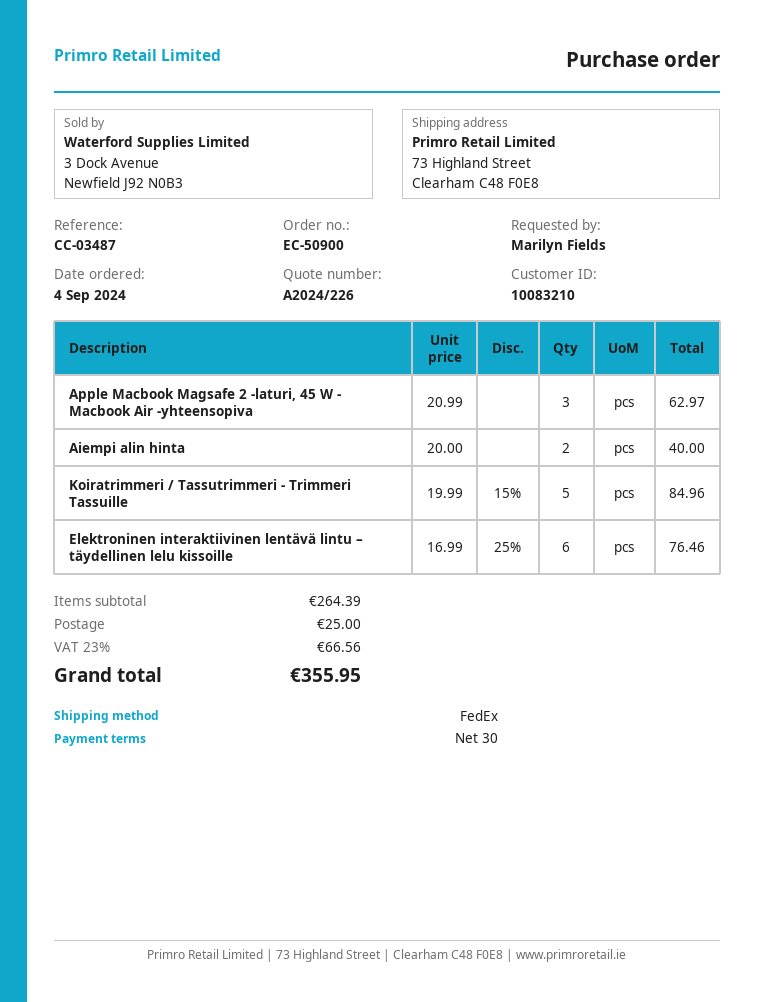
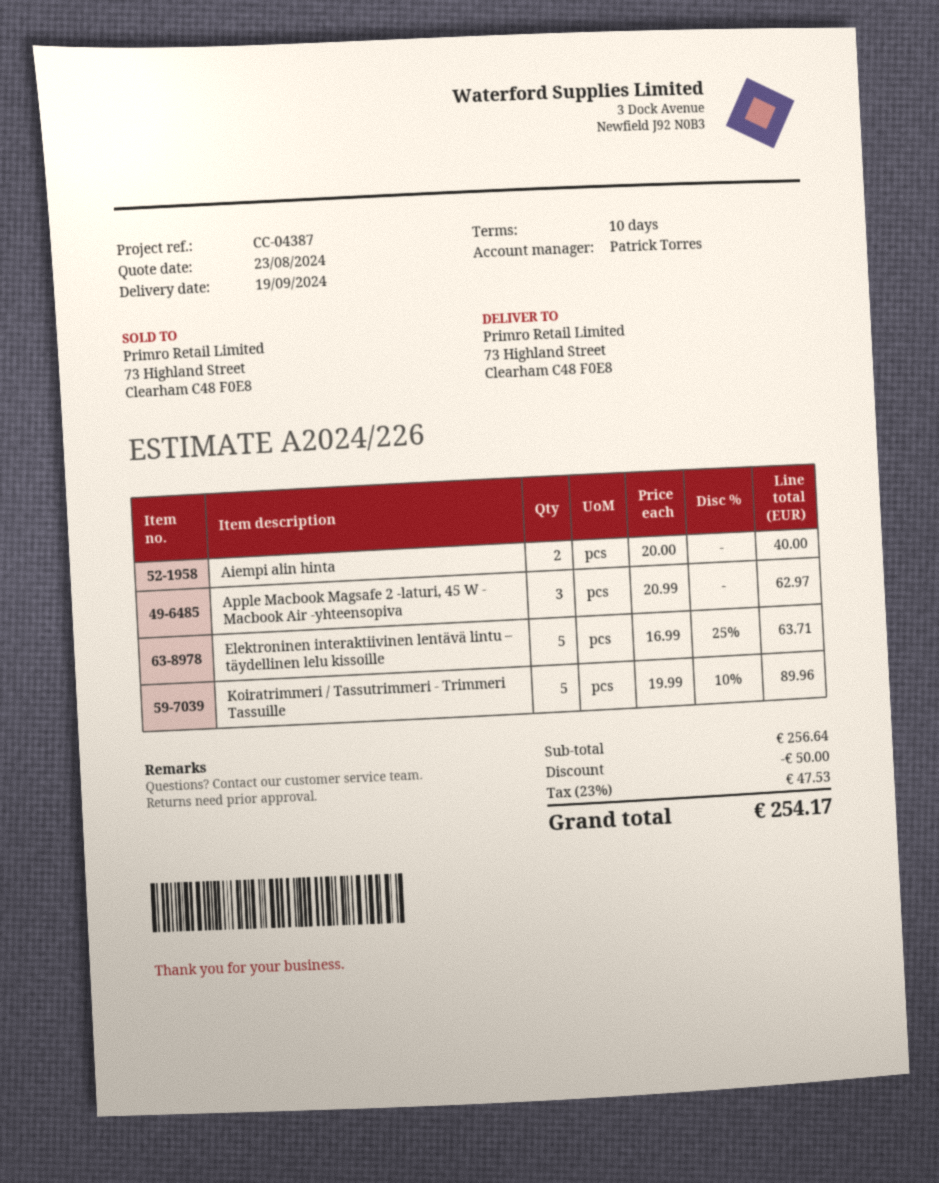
payment terms: 30 days -> 10 days
reference: CC-03487 -> CC-04387
Koiratrimmeri / Tassutrimmeri - Trimmeri Tassuille: 5 x 19.99 - 15% = 84.96 -> 5 x 19.99 - 10% = 89.96
Elektroninen interaktiivinen lentävä lintu – täydellinen lelu kissoille: 6 x 16.99 - 25% = 76.46 -> 5 x 16.99 - 25% = 63.71
subtotal: 264.39 -> 256.64
discount: none -> 50.00
shipping: 25.00 -> none
tax: 23% = 66.56 -> 23% = 47.53
total: 355.95 -> 254.17

